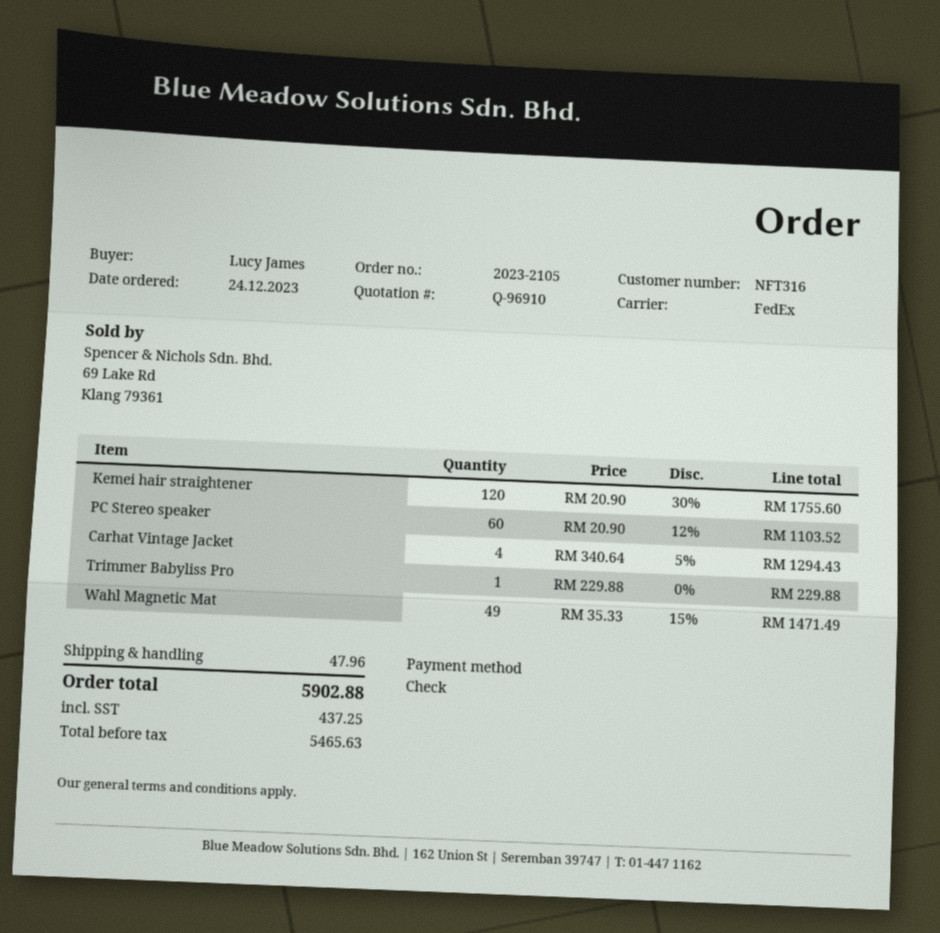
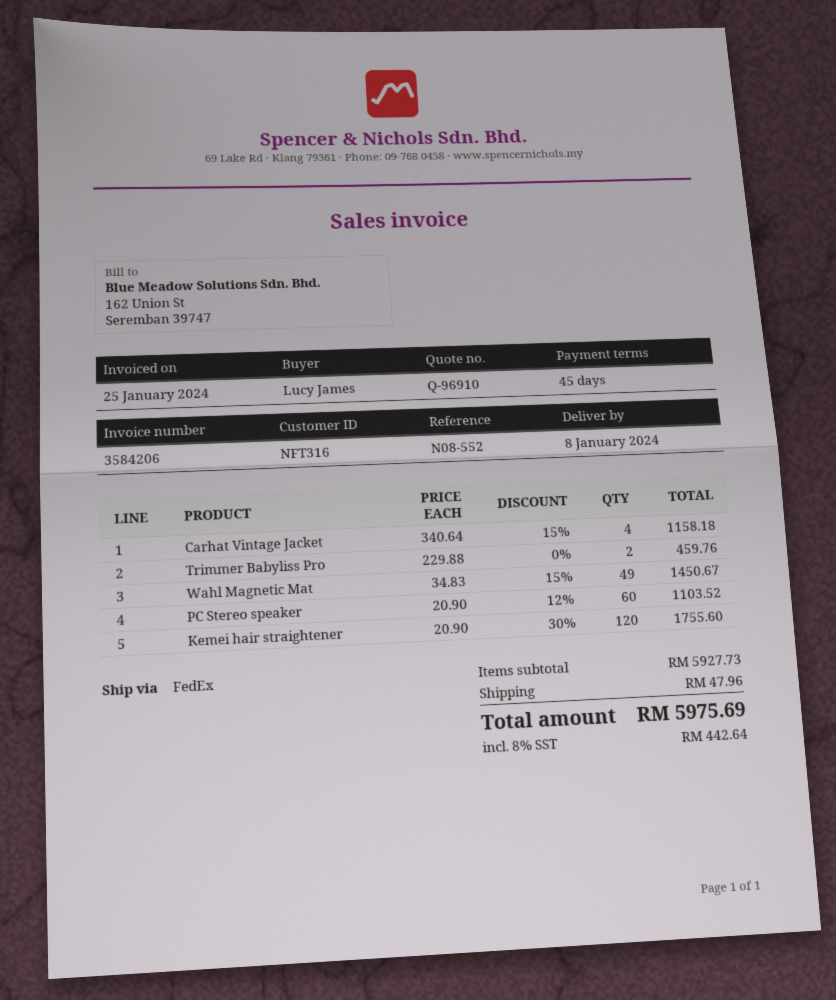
Carhat Vintage Jacket: 4 x 340.64 - 5% = 1294.43 -> 4 x 340.64 - 15% = 1158.18
Trimmer Babyliss Pro: 1 x 229.88 = 229.88 -> 2 x 229.88 = 459.76
Wahl Magnetic Mat: 49 x 35.33 - 15% = 1471.49 -> 49 x 34.83 - 15% = 1450.67
tax: 437.25 -> 442.64
total: 5902.88 -> 5975.69

